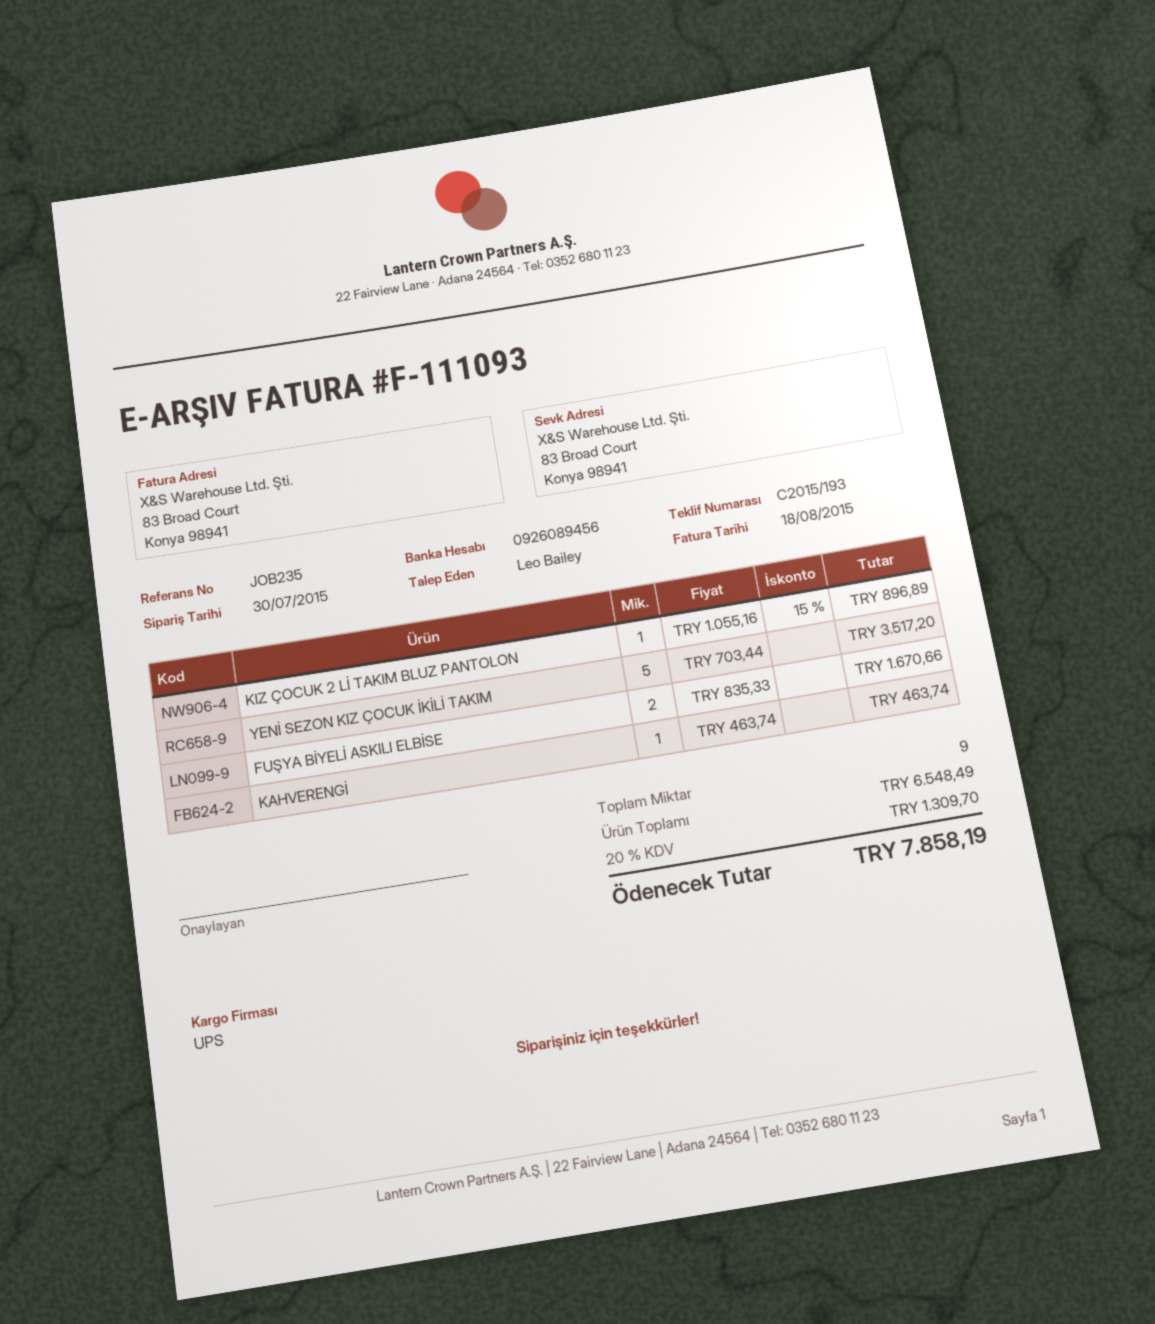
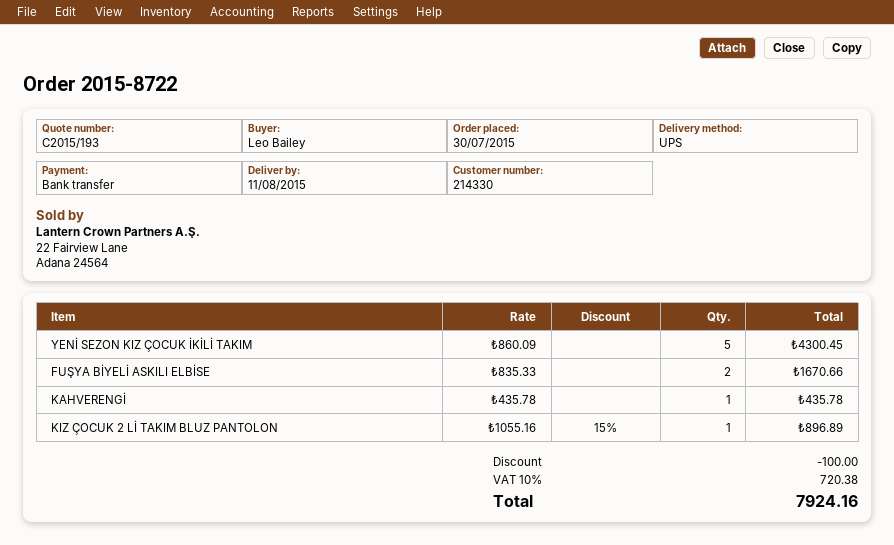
YENİ SEZON KIZ ÇOCUK İKİLİ TAKIM: 5 x 703.44 = 3517.20 -> 5 x 860.09 = 4300.45
KAHVERENGİ: 1 x 463.74 = 463.74 -> 1 x 435.78 = 435.78
discount: none -> 100.00
tax: 20% = 1309.70 -> 10% = 720.38
total: 7858.19 -> 7924.16

